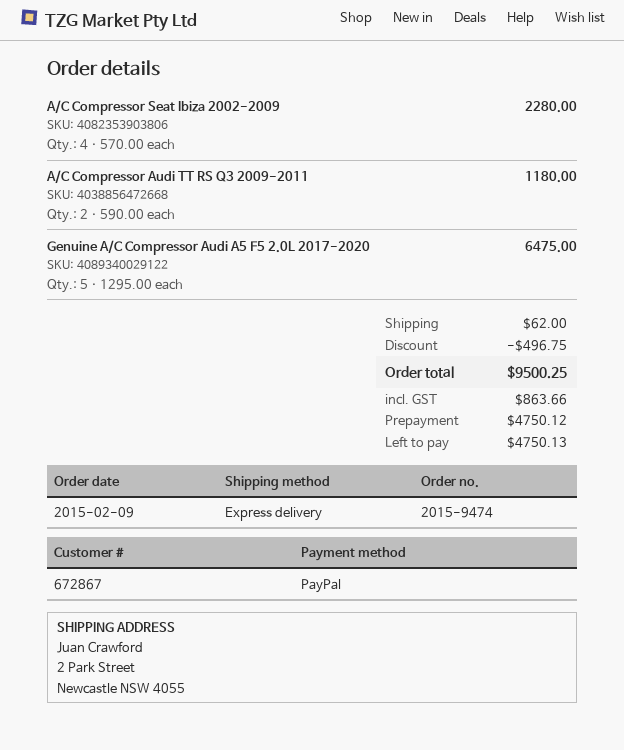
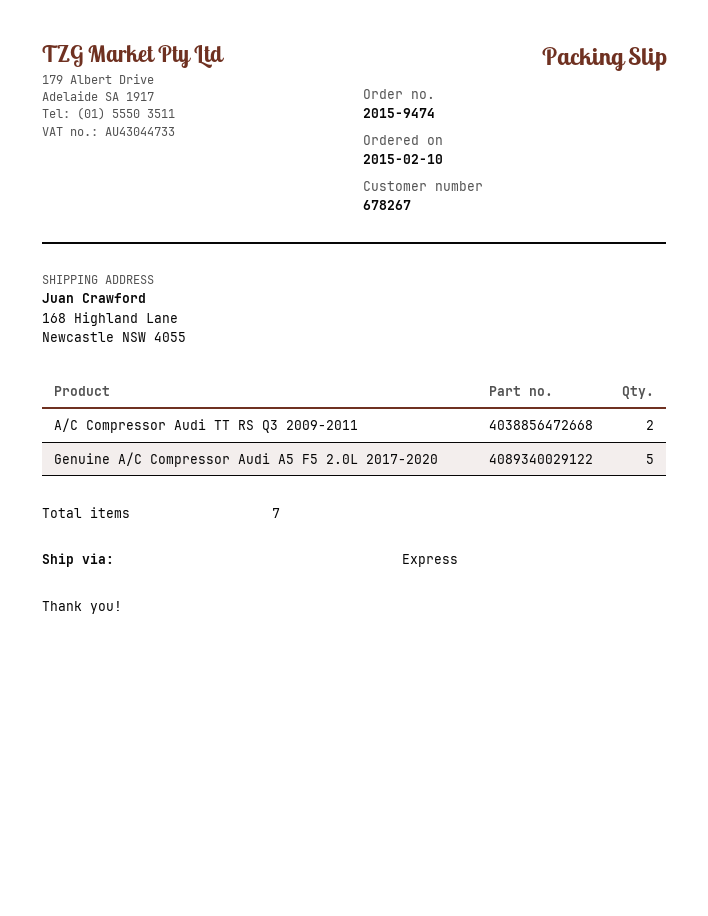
order date: 2015-02-09 -> 2015-02-10
customer number: 672867 -> 678267
ship to: 2 Park Street, Newcastle NSW 4055 -> 168 Highland Lane, Newcastle NSW 4055
A/C Compressor Seat Ibiza 2002-2009: 4 -> none

